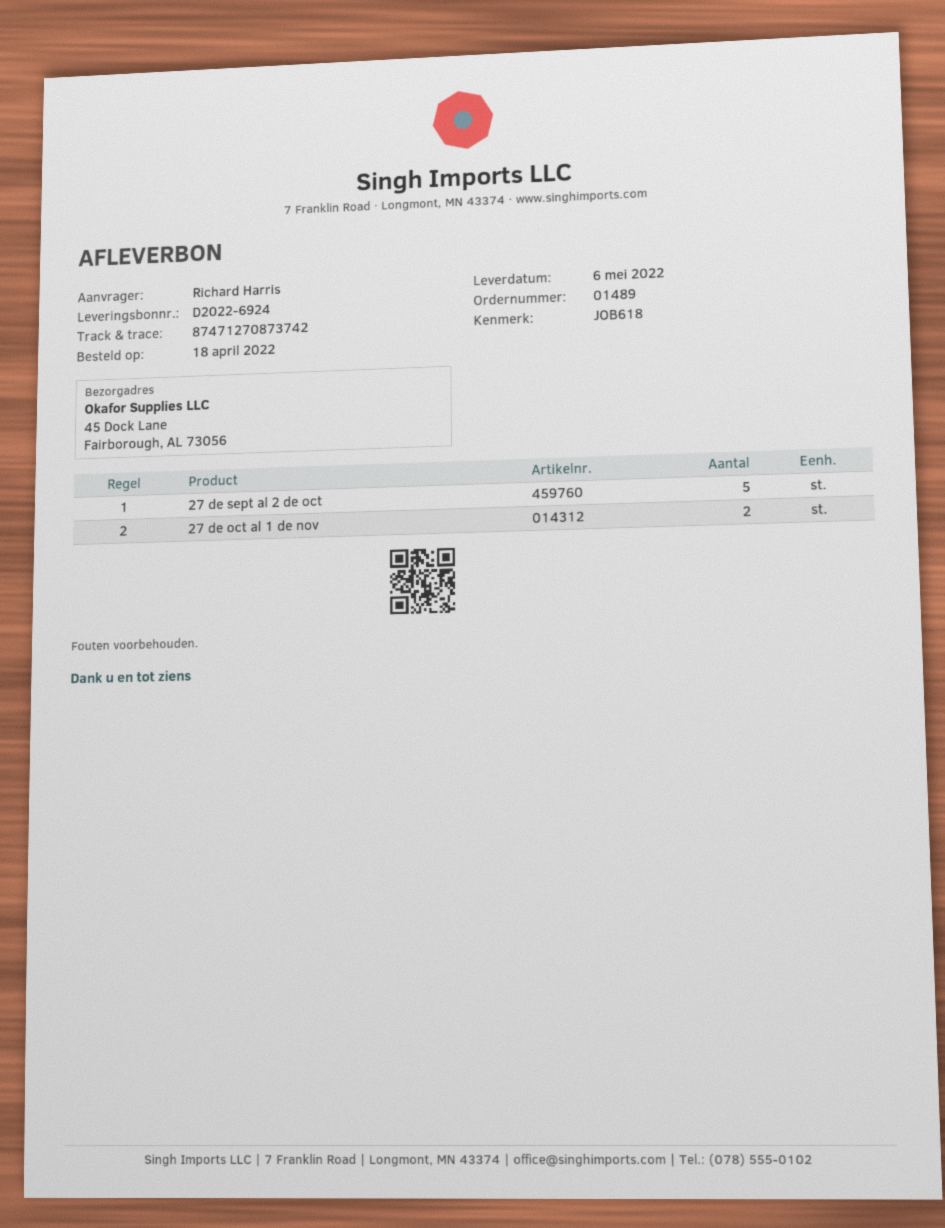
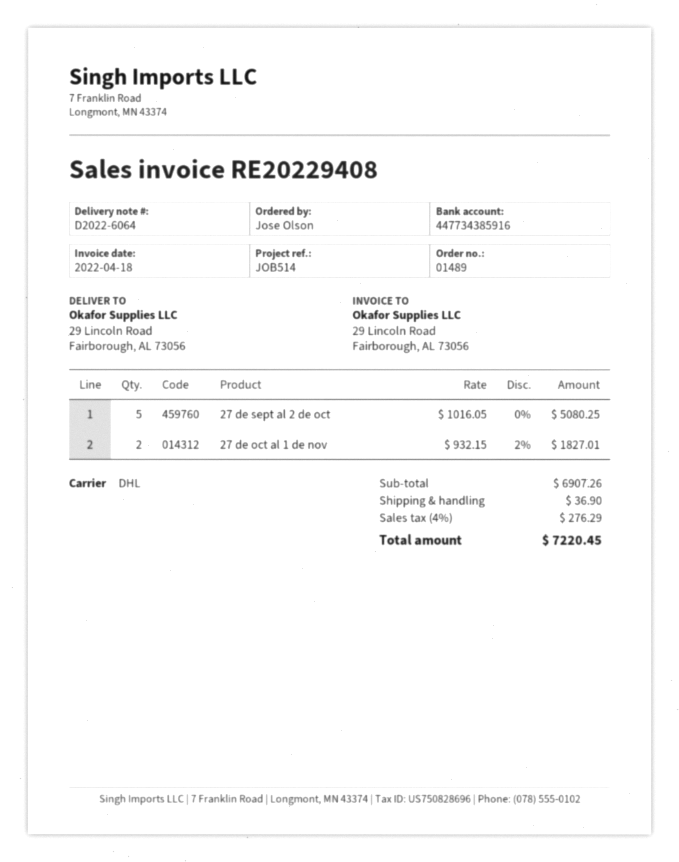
delivery note number: D2022-6924 -> D2022-6064
reference: JOB618 -> JOB514
ordered by: Richard Harris -> Jose Olson
ship to: 45 Dock Lane, Fairborough, AL 73056 -> 29 Lincoln Road, Fairborough, AL 73056

